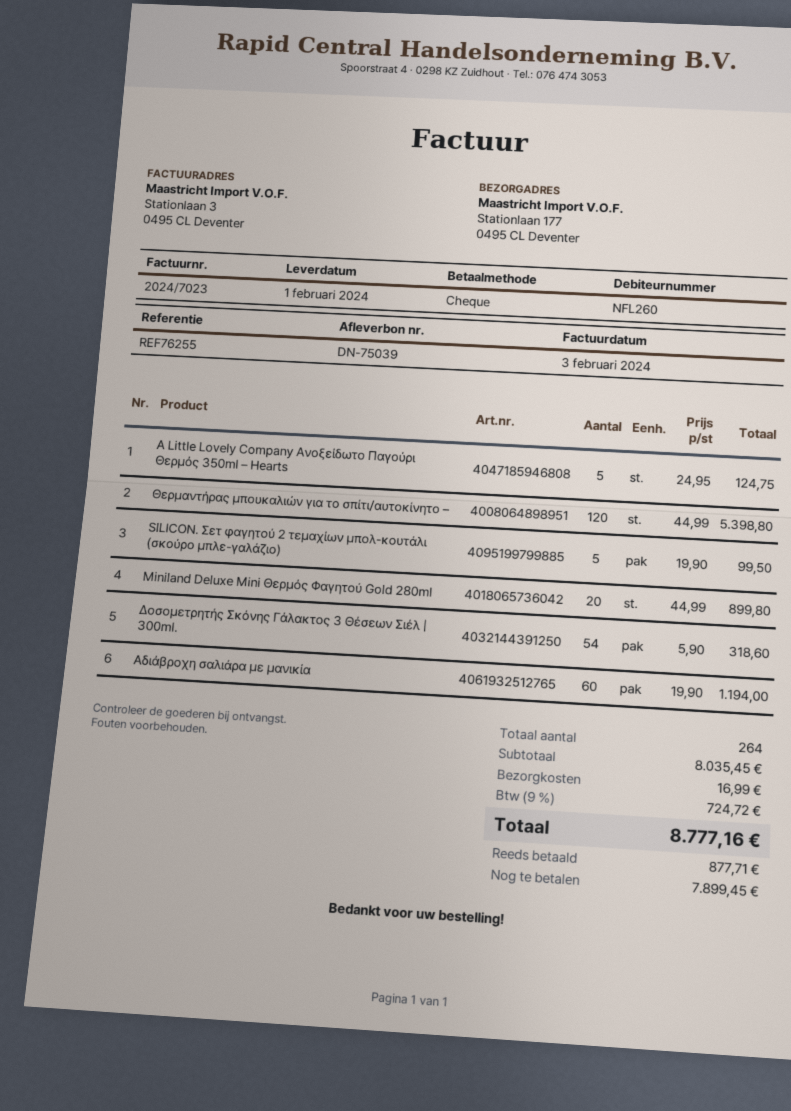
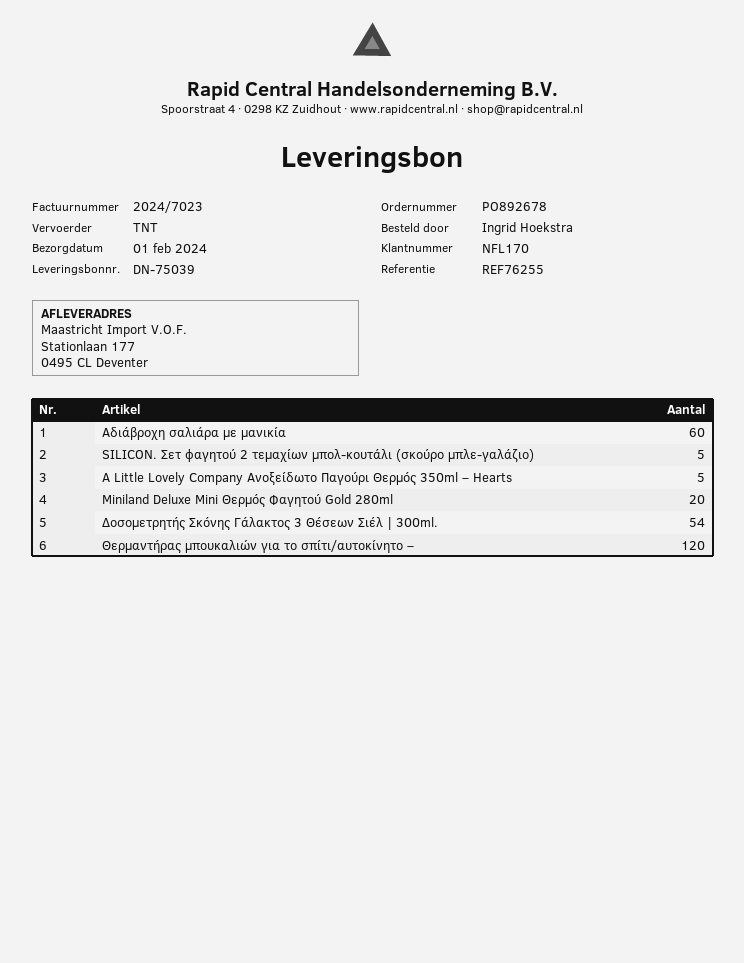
customer number: NFL260 -> NFL170

